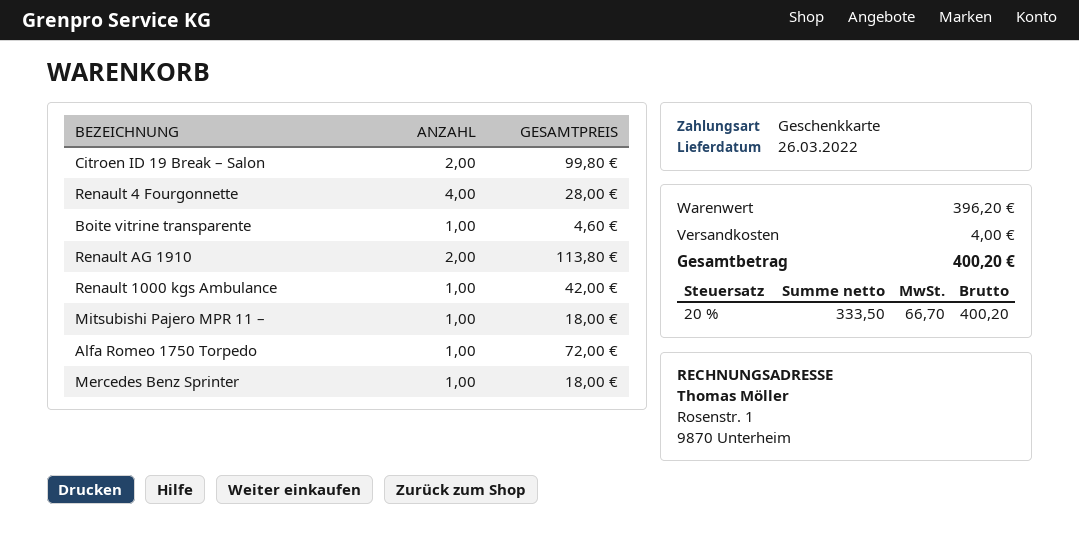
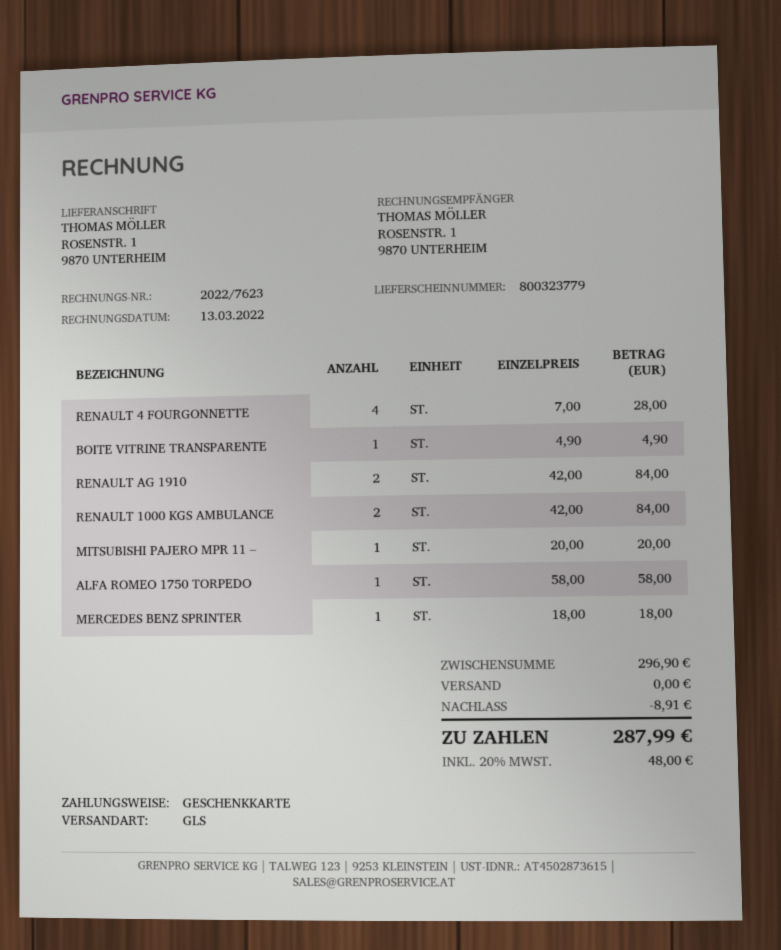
Citroen ID 19 Break – Salon: 2 for 99.80 -> none
Boite vitrine transparente: 1 for 4.60 -> 1 for 4.90
Renault AG 1910: 2 for 113.80 -> 2 for 84.00
Renault 1000 kgs Ambulance: 1 for 42.00 -> 2 for 84.00
Mitsubishi Pajero MPR 11 –: 1 for 18.00 -> 1 for 20.00
Alfa Romeo 1750 Torpedo: 1 for 72.00 -> 1 for 58.00
subtotal: 396.20 -> 296.90
discount: none -> 8.91
shipping: 4.00 -> 0.00
tax: 20% = 66.70 -> 20% = 48.00
total: 400.20 -> 287.99

